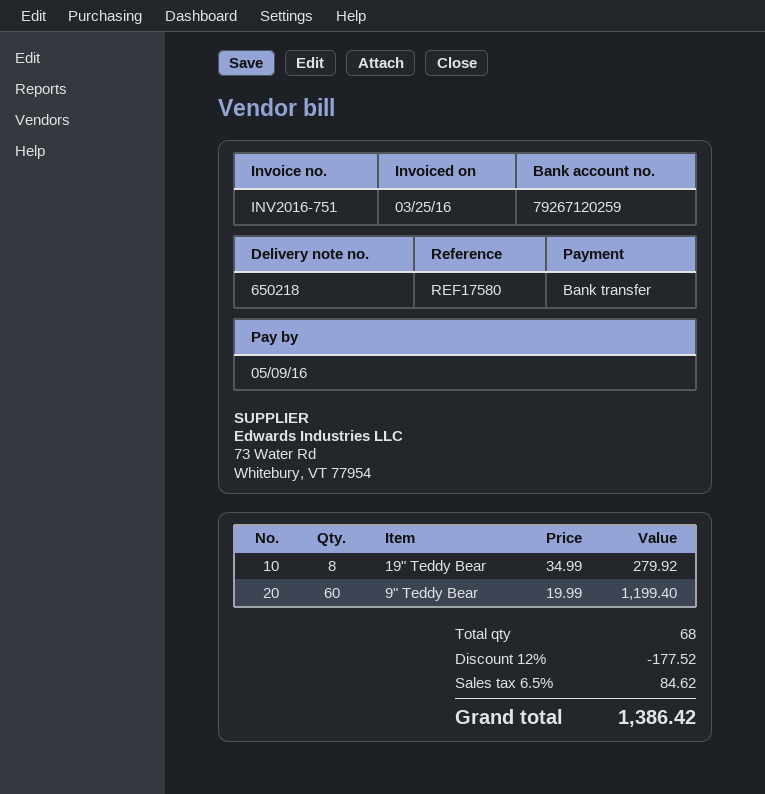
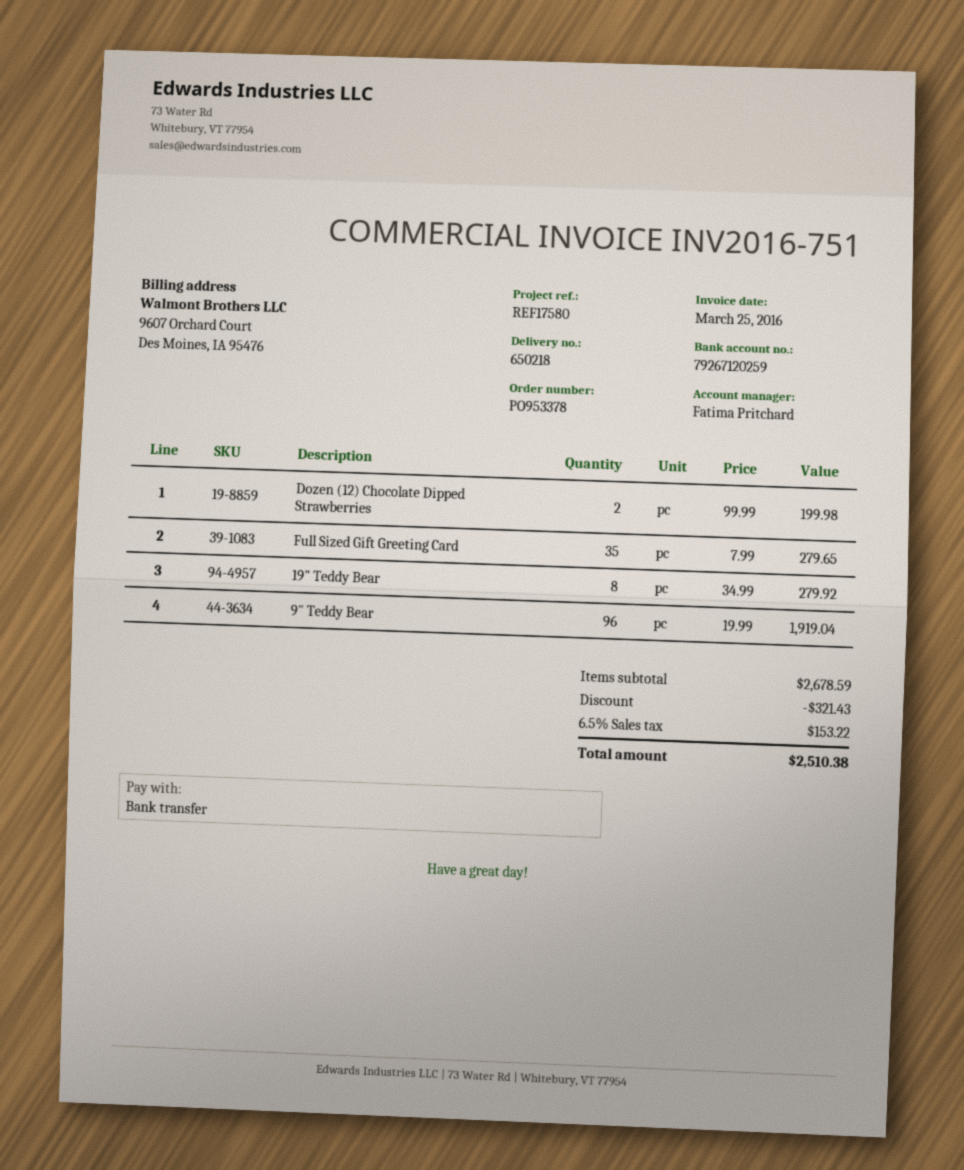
9" Teddy Bear: 60 x 19.99 = 1199.40 -> 96 x 19.99 = 1919.04
Dozen (12) Chocolate Dipped Strawberries: none -> 2 x 99.99 = 199.98
Full Sized Gift Greeting Card: none -> 35 x 7.99 = 279.65
discount: 177.52 -> 321.43
tax: 6.5% = 84.62 -> 6.5% = 153.22
total: 1386.42 -> 2510.38

